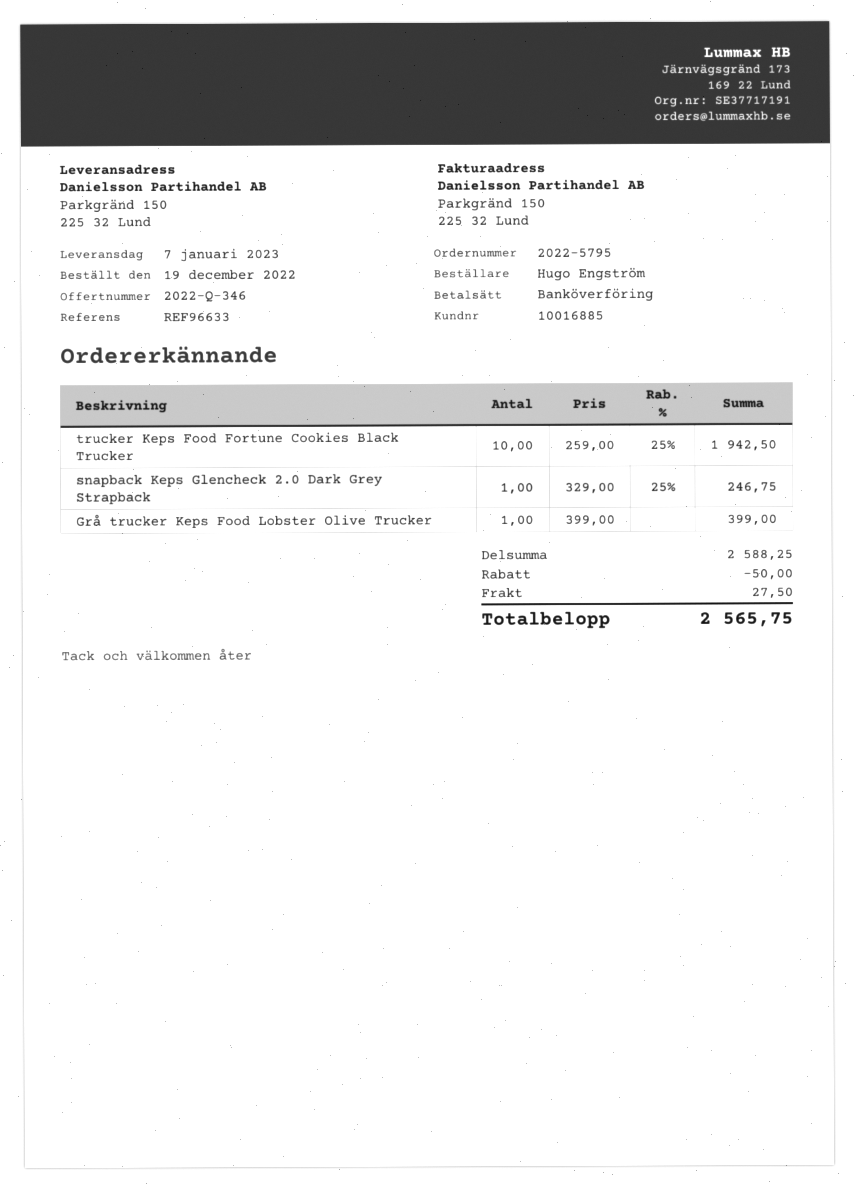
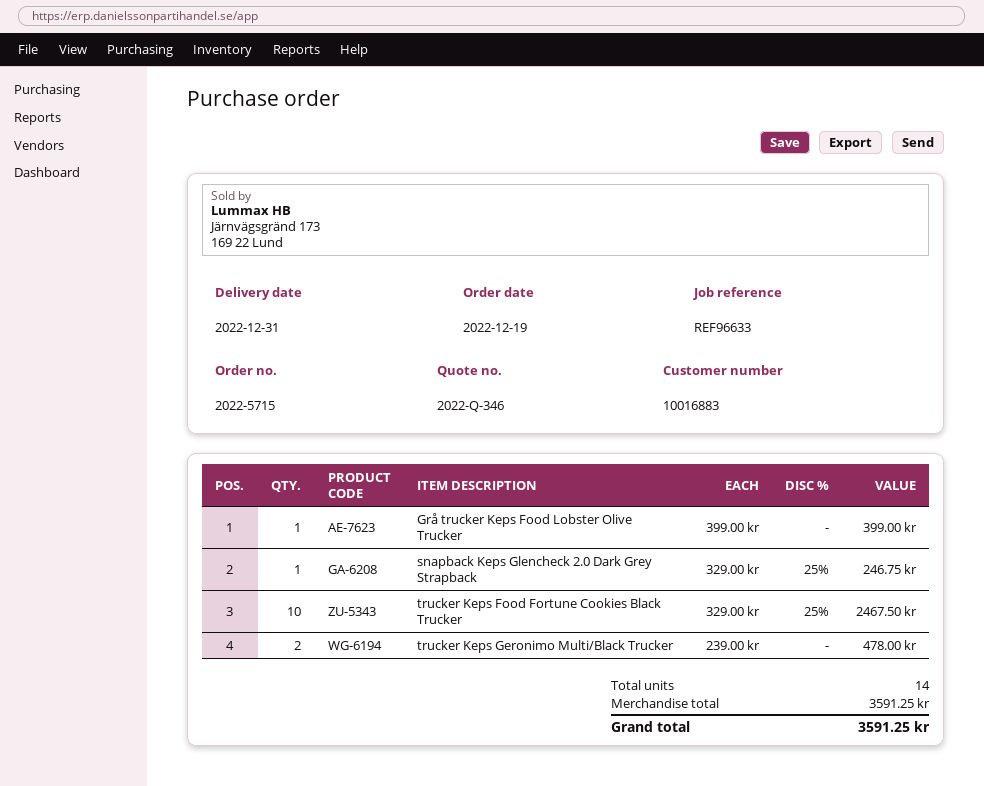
order number: 2022-5795 -> 2022-5715
delivery date: 2023-01-07 -> 2022-12-31
customer number: 10016885 -> 10016883
trucker Keps Food Fortune Cookies Black Trucker: 10 x 259.00 - 25% = 1942.50 -> 10 x 329.00 - 25% = 2467.50
trucker Keps Geronimo Multi/Black Trucker: none -> 2 x 239.00 = 478.00
subtotal: 2588.25 -> 3591.25
discount: 50.00 -> none
shipping: 27.50 -> none
total: 2565.75 -> 3591.25

